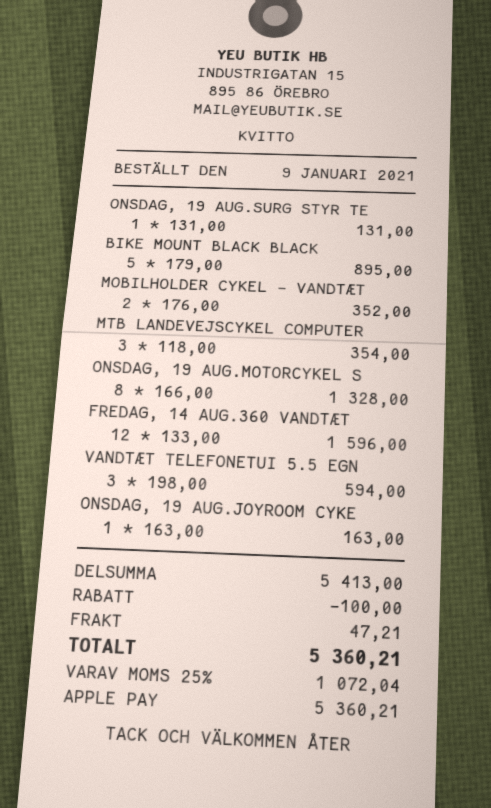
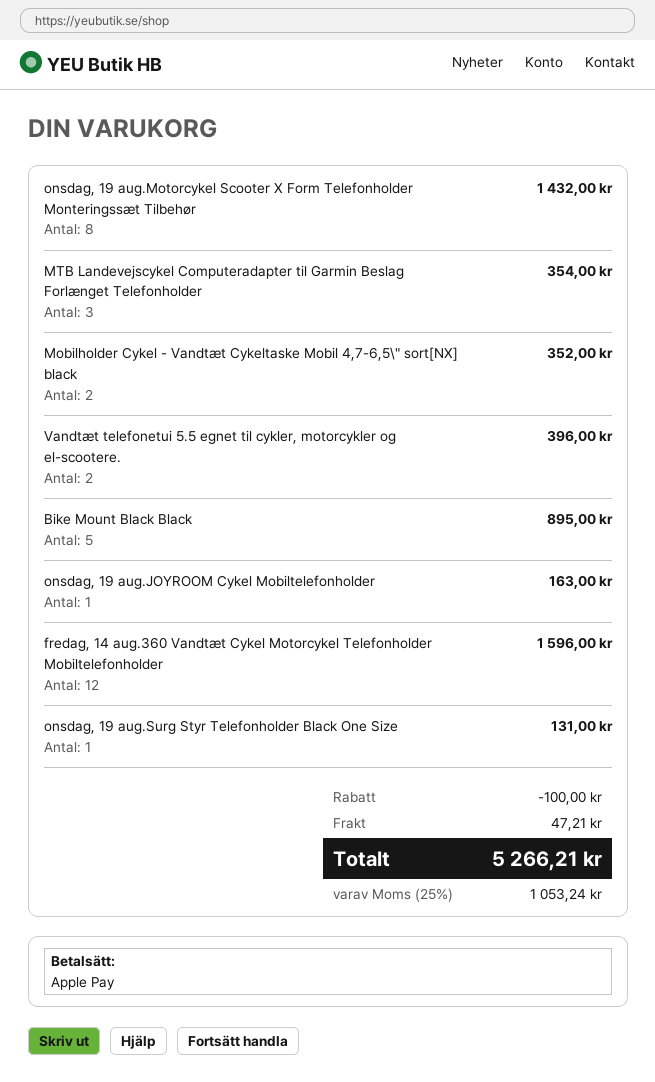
ONSDAG, 19 AUG.MOTORCYKEL S: 8 for 1328.00 -> 8 for 1432.00
VANDTÆT TELEFONETUI 5.5 EGN: 3 for 594.00 -> 2 for 396.00
tax: 25% = 1072.04 -> 25% = 1053.24
total: 5360.21 -> 5266.21

